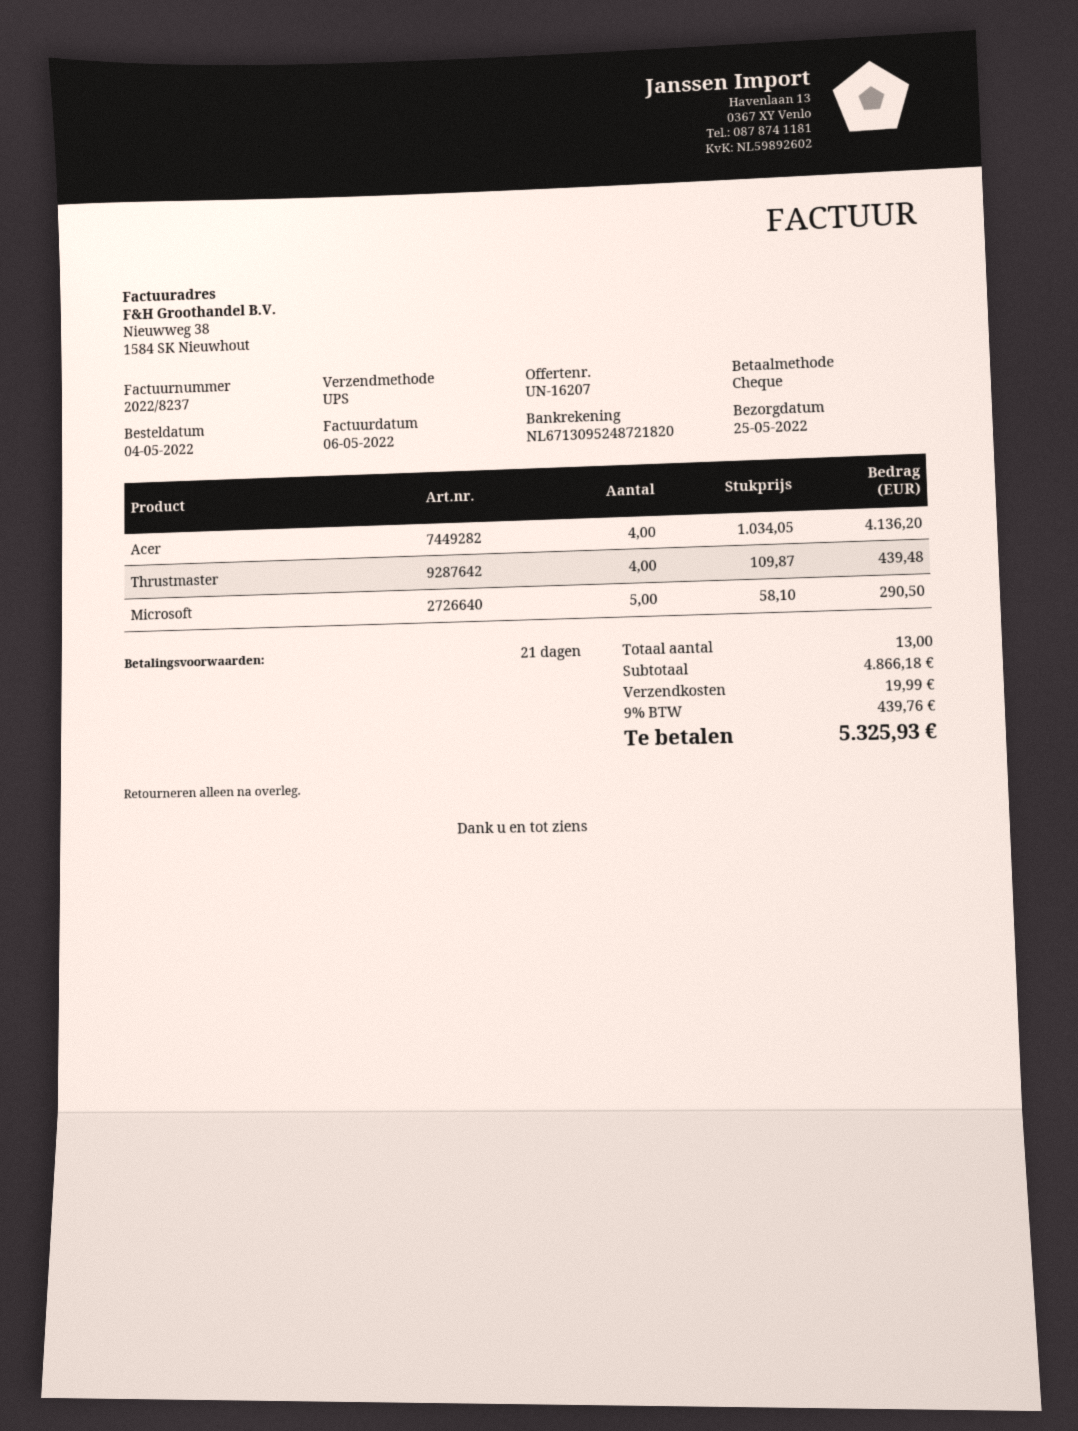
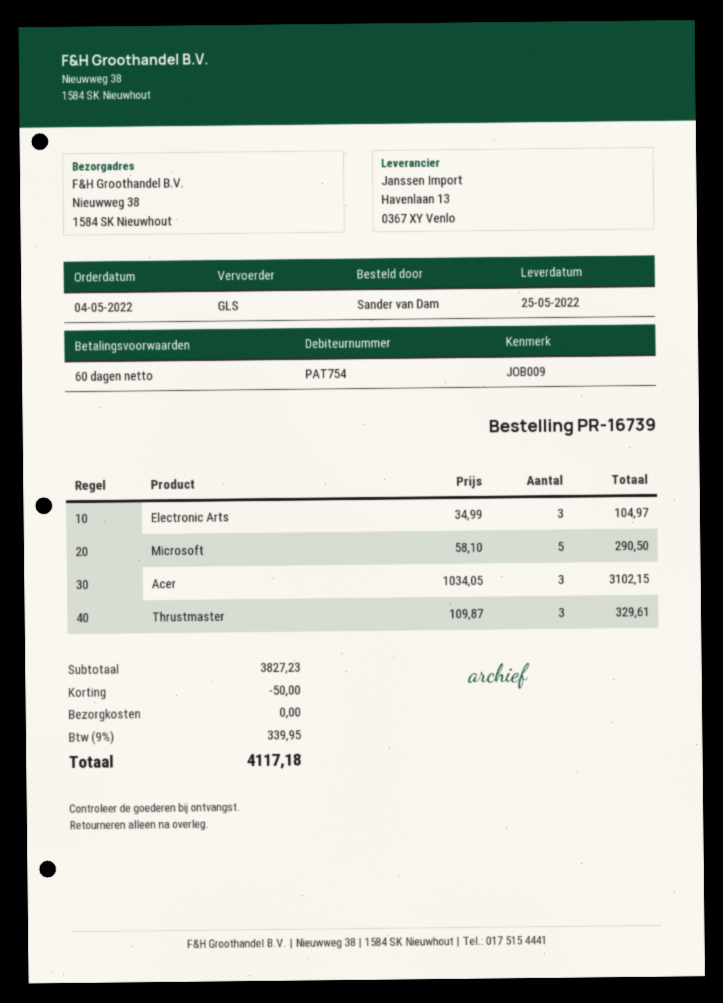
payment terms: 21 days -> 60 days
shipping method: UPS -> GLS
Acer: 4 x 1034.05 = 4136.20 -> 3 x 1034.05 = 3102.15
Thrustmaster: 4 x 109.87 = 439.48 -> 3 x 109.87 = 329.61
Electronic Arts: none -> 3 x 34.99 = 104.97
subtotal: 4866.18 -> 3827.23
discount: none -> 50.00
shipping: 19.99 -> 0.00
tax: 9% = 439.76 -> 9% = 339.95
total: 5325.93 -> 4117.18

